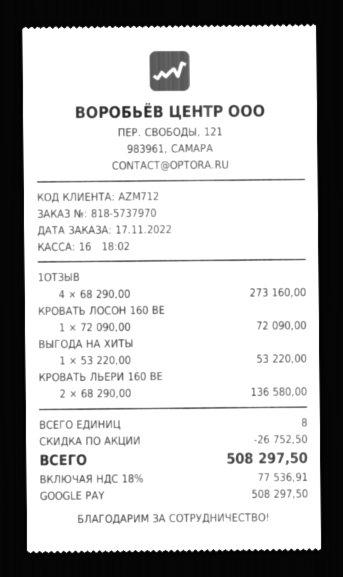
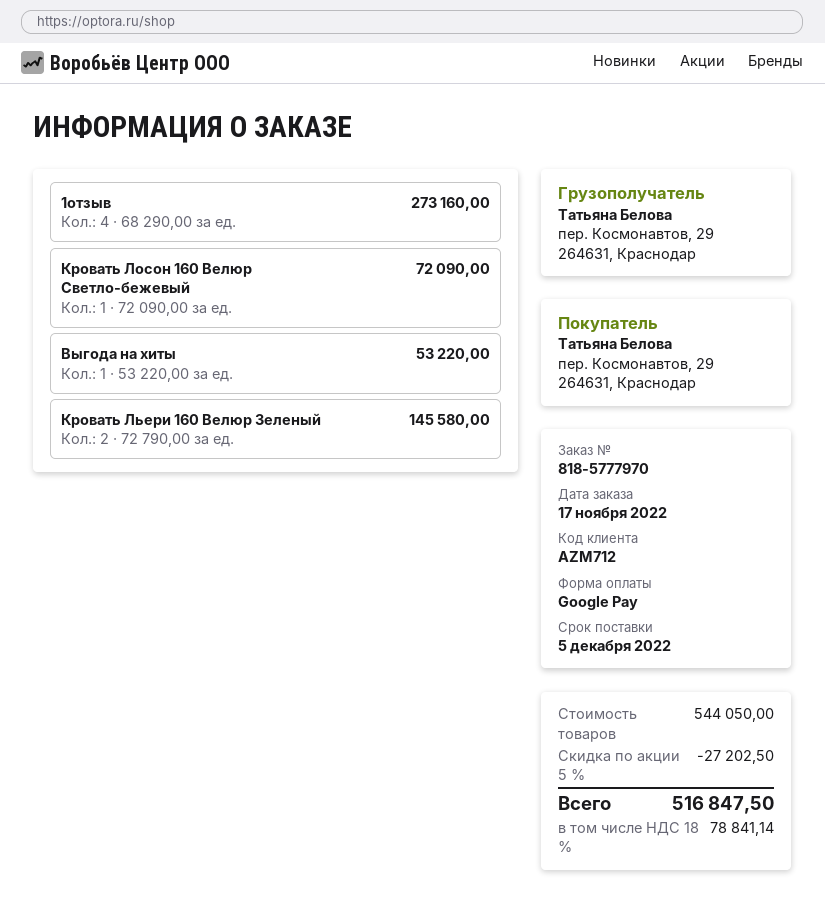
order number: 818-5737970 -> 818-5777970
КРОВАТЬ ЛЬЕРИ 160 ВЕ: 2 x 68290.00 = 136580.00 -> 2 x 72790.00 = 145580.00
discount: 26752.50 -> 27202.50
tax: 18% = 77536.91 -> 18% = 78841.14
total: 508297.50 -> 516847.50

